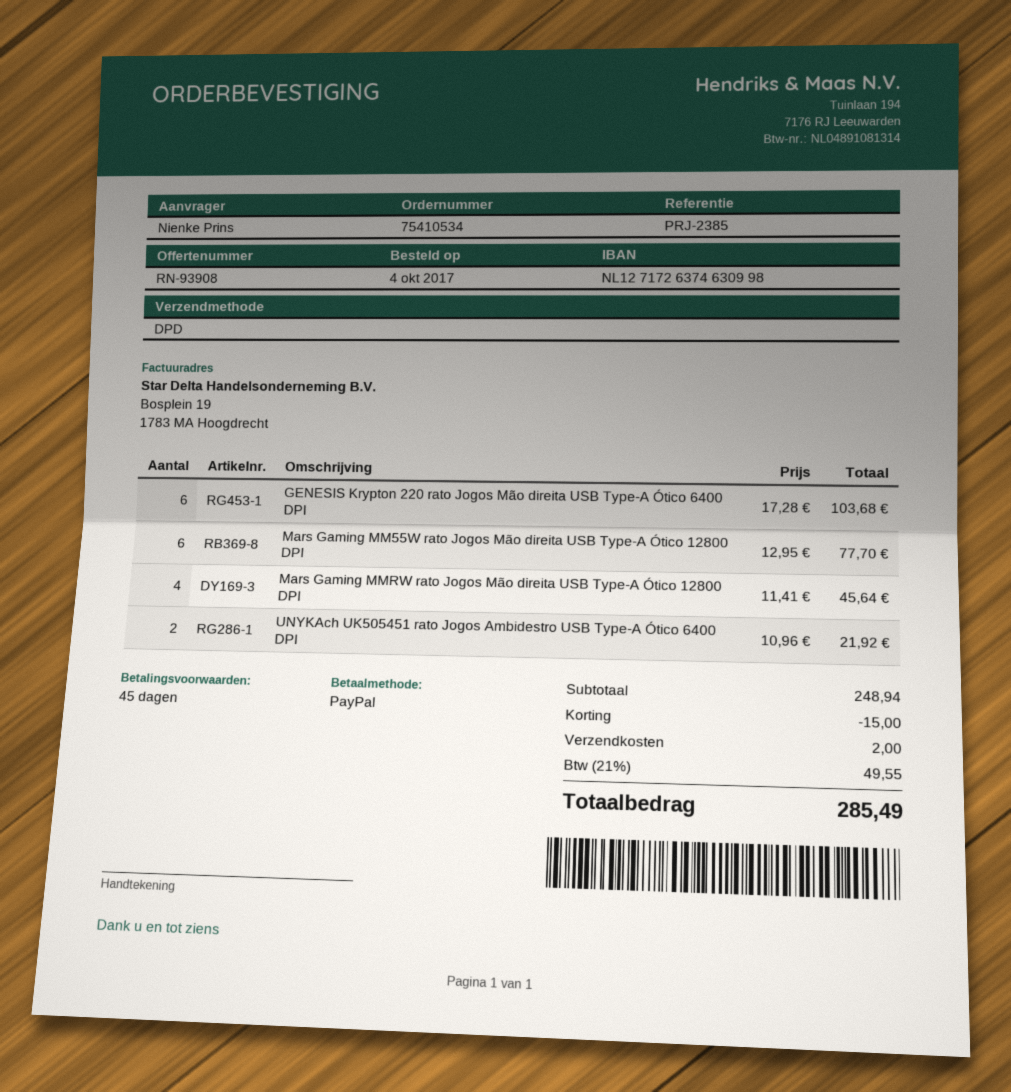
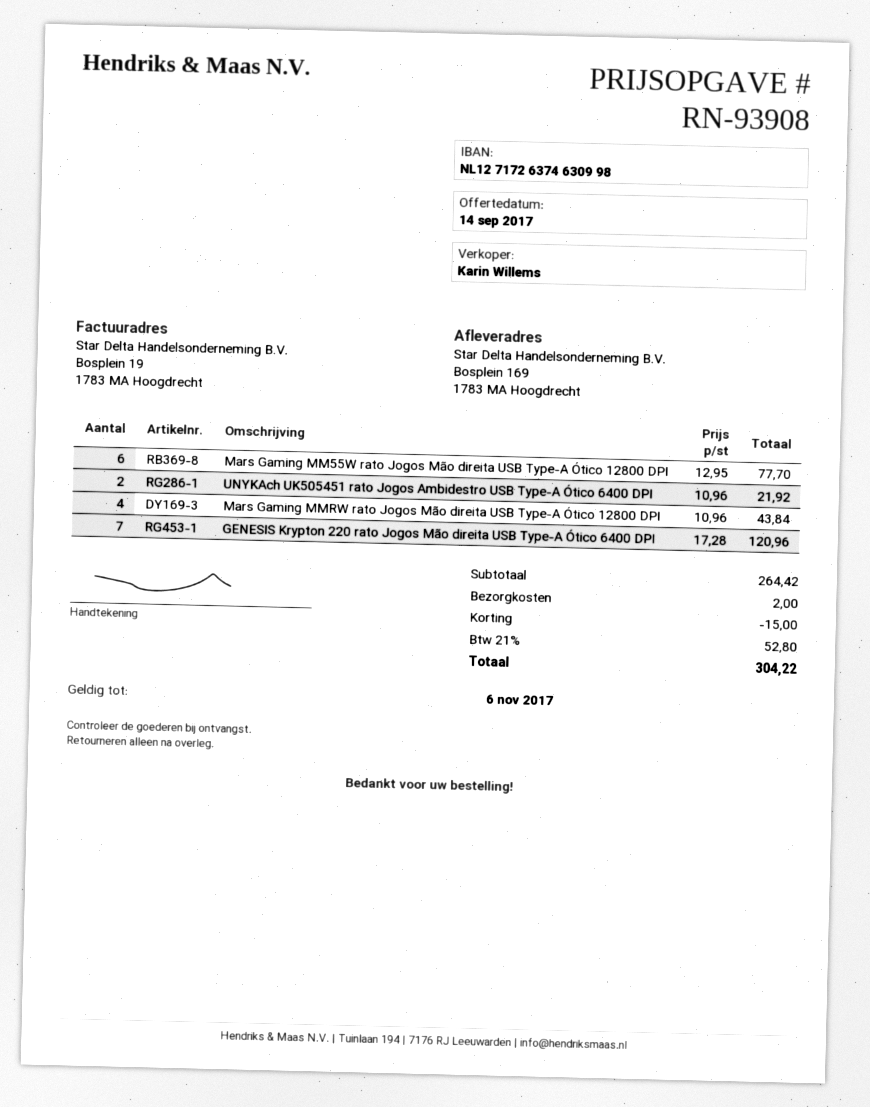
GENESIS Krypton 220 rato Jogos Mão direita USB Type-A Ótico 6400 DPI: 6 x 17.28 = 103.68 -> 7 x 17.28 = 120.96
Mars Gaming MMRW rato Jogos Mão direita USB Type-A Ótico 12800 DPI: 4 x 11.41 = 45.64 -> 4 x 10.96 = 43.84
subtotal: 248.94 -> 264.42
tax: 21% = 49.55 -> 21% = 52.80
total: 285.49 -> 304.22

